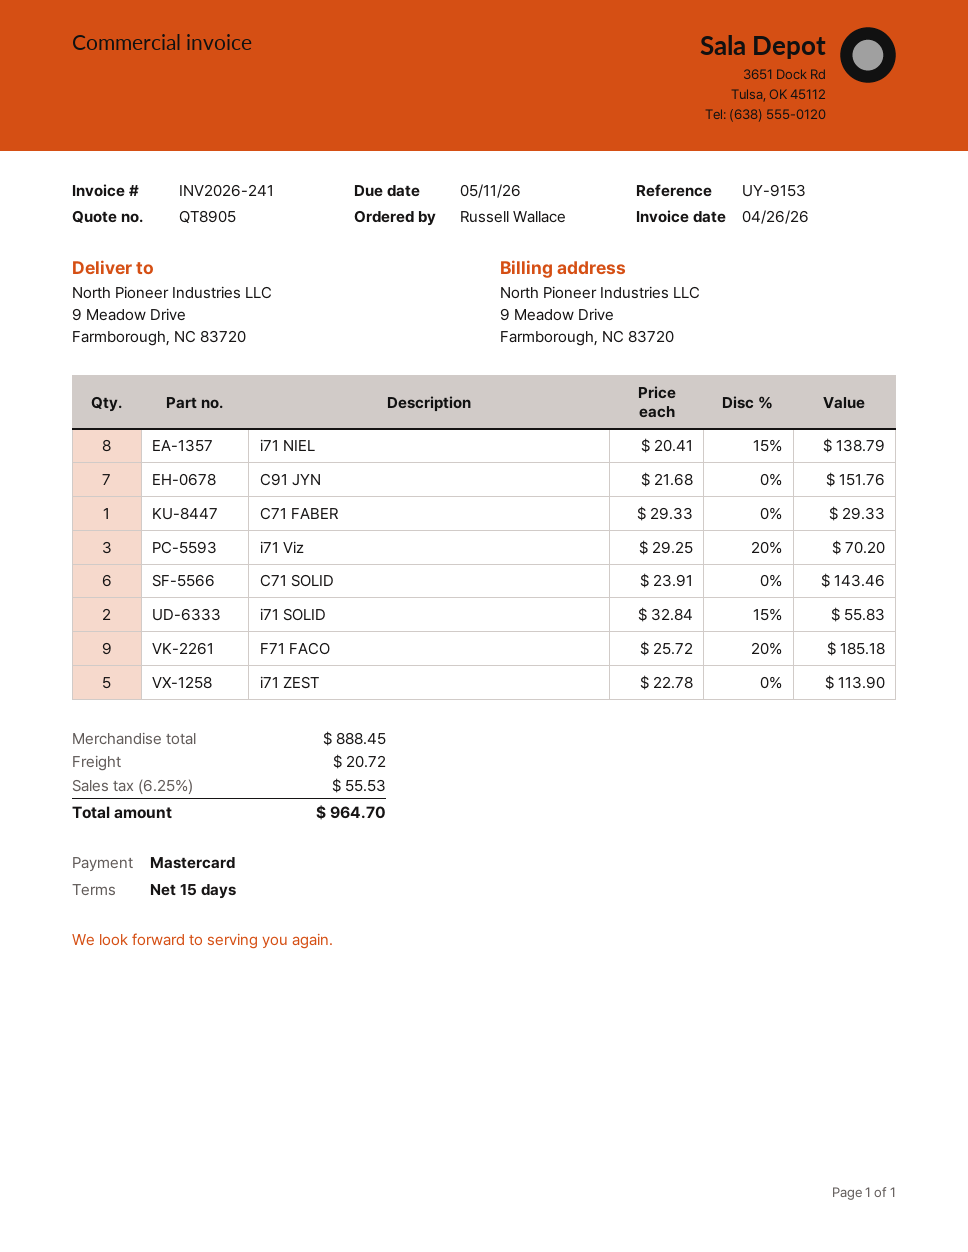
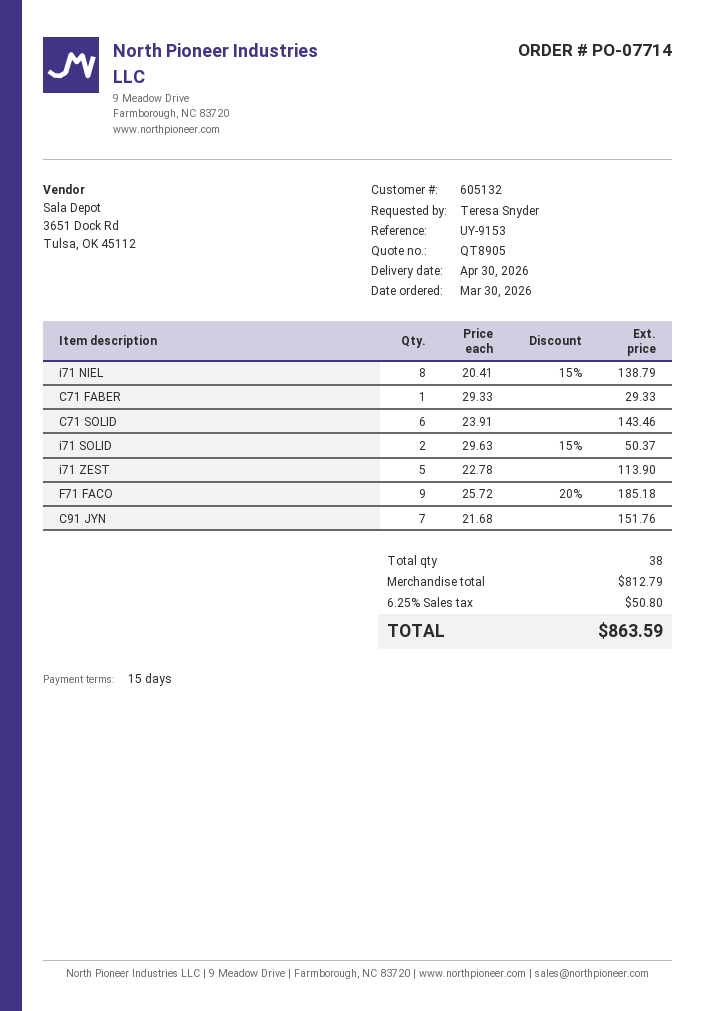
ordered by: Russell Wallace -> Teresa Snyder
i71 Viz: 3 x 29.25 - 20% = 70.20 -> none
i71 SOLID: 2 x 32.84 - 15% = 55.83 -> 2 x 29.63 - 15% = 50.37
subtotal: 888.45 -> 812.79
shipping: 20.72 -> none
tax: 6.25% = 55.53 -> 6.25% = 50.80
total: 964.70 -> 863.59

